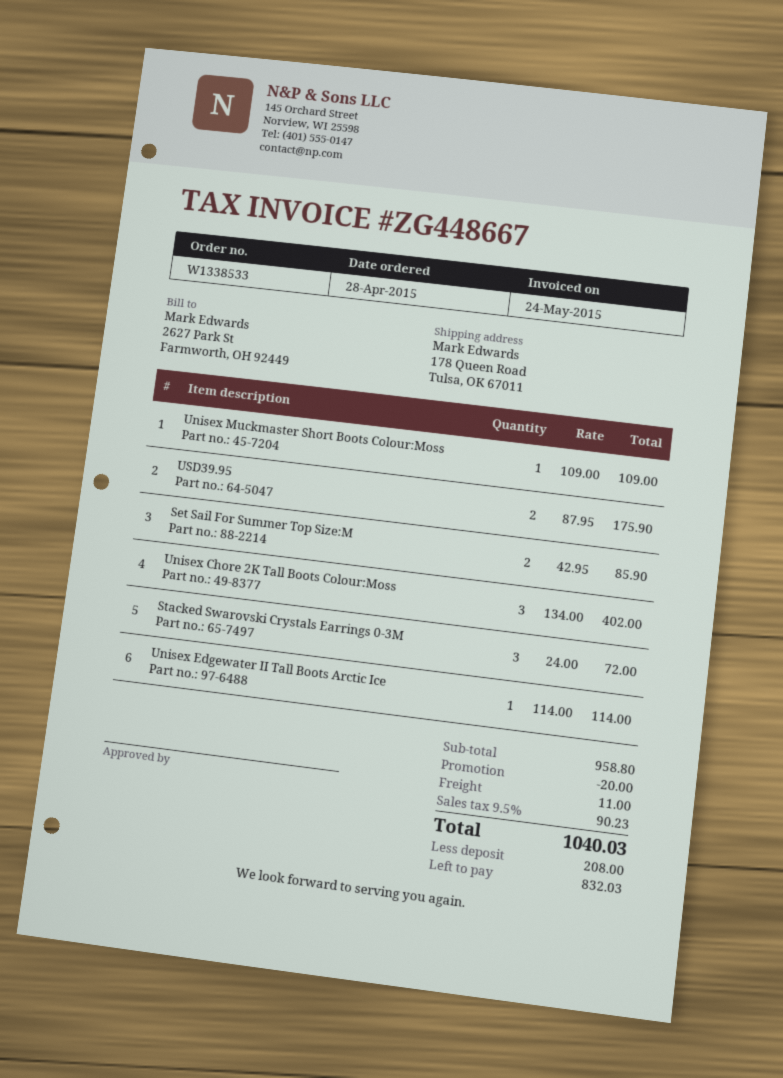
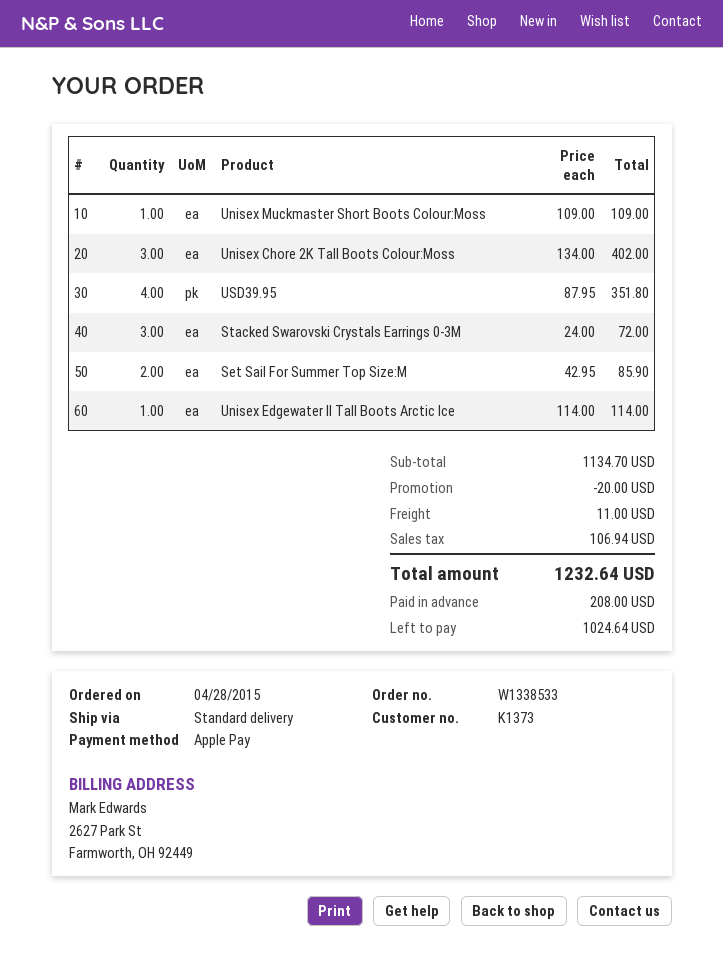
USD39.95: 2 x 87.95 = 175.90 -> 4 x 87.95 = 351.80
subtotal: 958.80 -> 1134.70
tax: 90.23 -> 106.94
total: 1040.03 -> 1232.64
balance: 832.03 -> 1024.64

